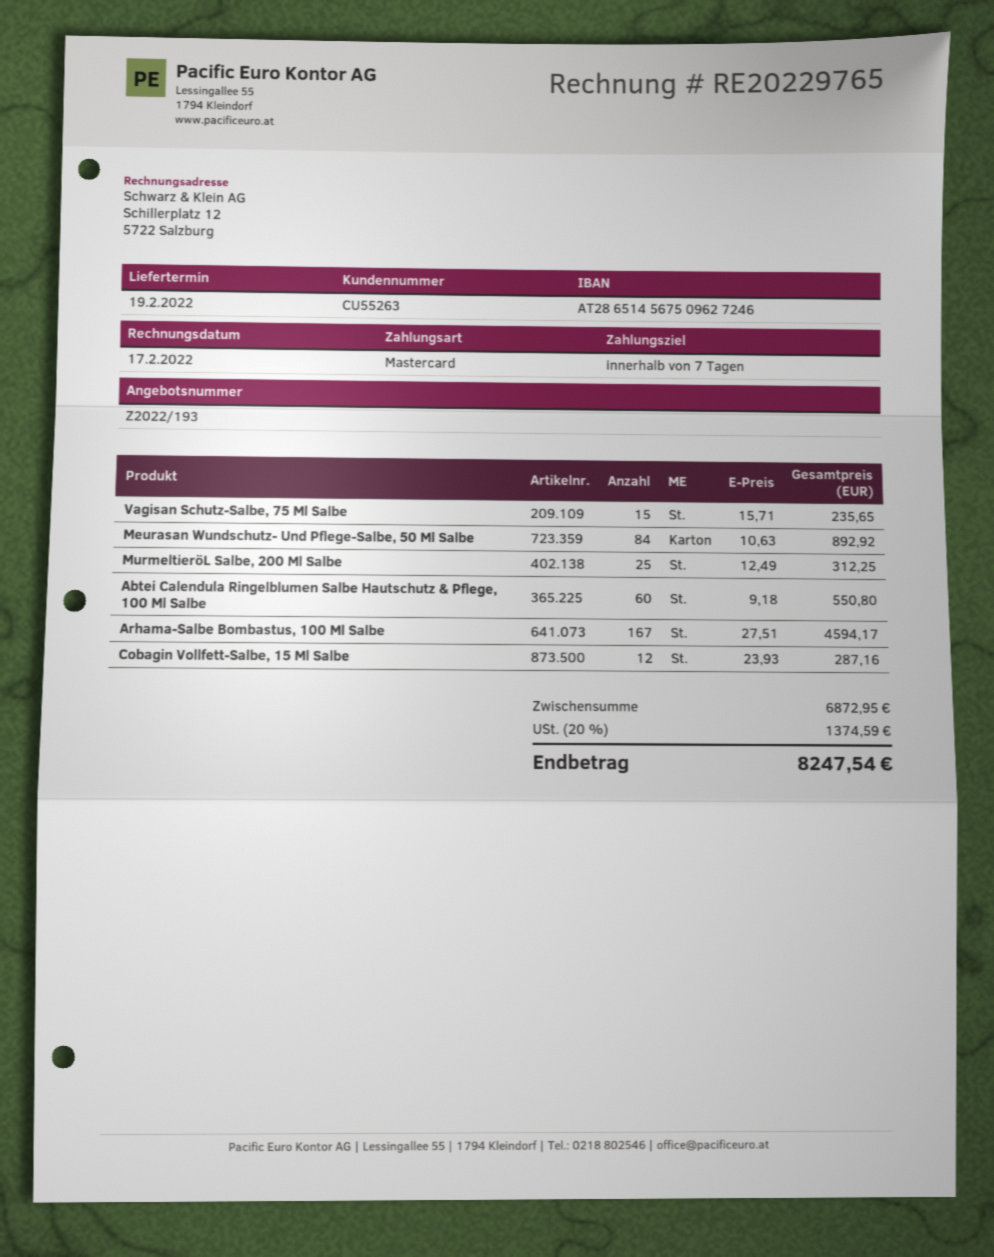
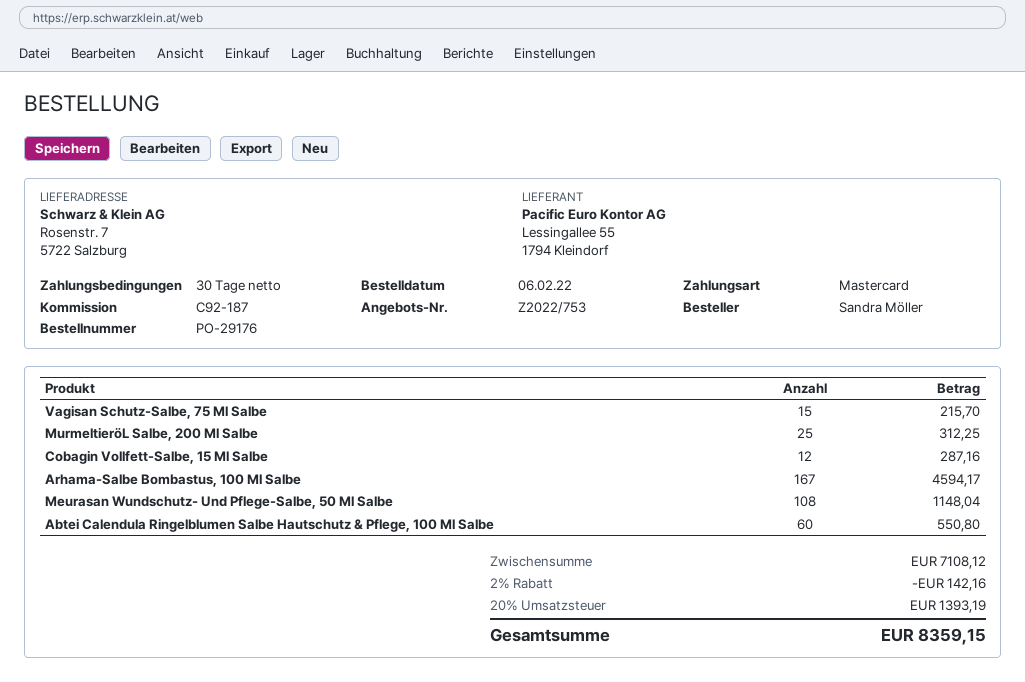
quote number: Z2022/193 -> Z2022/753
payment terms: 7 days -> 30 days
Vagisan Schutz-Salbe, 75 Ml Salbe: 15 for 235.65 -> 15 for 215.70
Meurasan Wundschutz- Und Pflege-Salbe, 50 Ml Salbe: 84 for 892.92 -> 108 for 1148.04
subtotal: 6872.95 -> 7108.12
discount: none -> 2% = 142.16
tax: 20% = 1374.59 -> 20% = 1393.19
total: 8247.54 -> 8359.15

